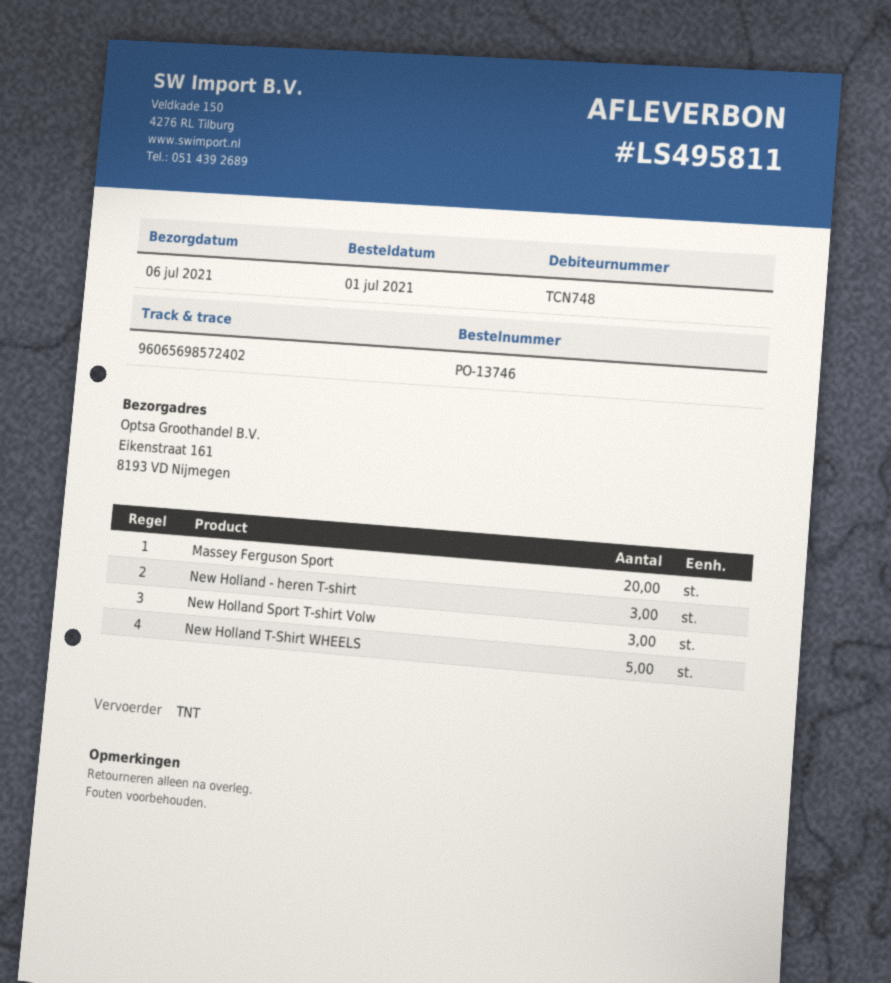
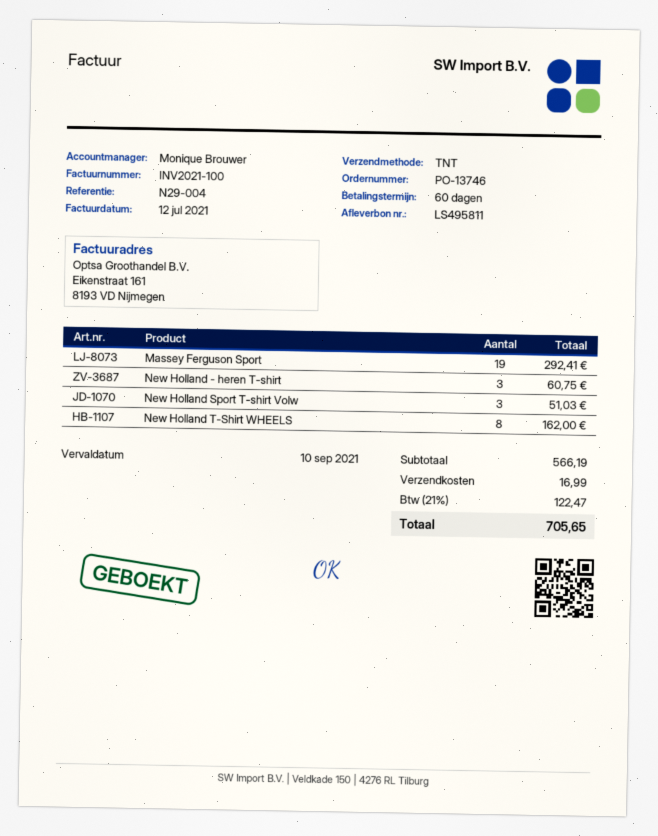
Massey Ferguson Sport: 20 -> 19
New Holland T-Shirt WHEELS: 5 -> 8

